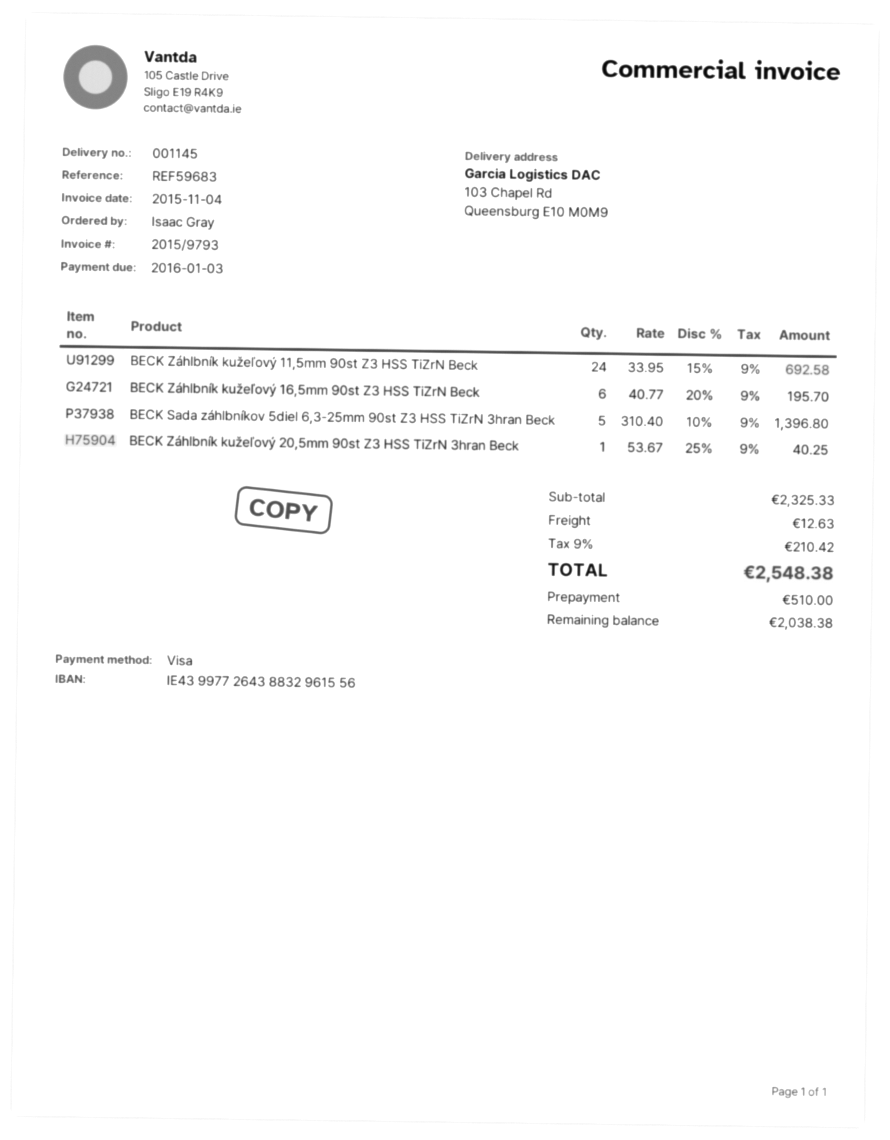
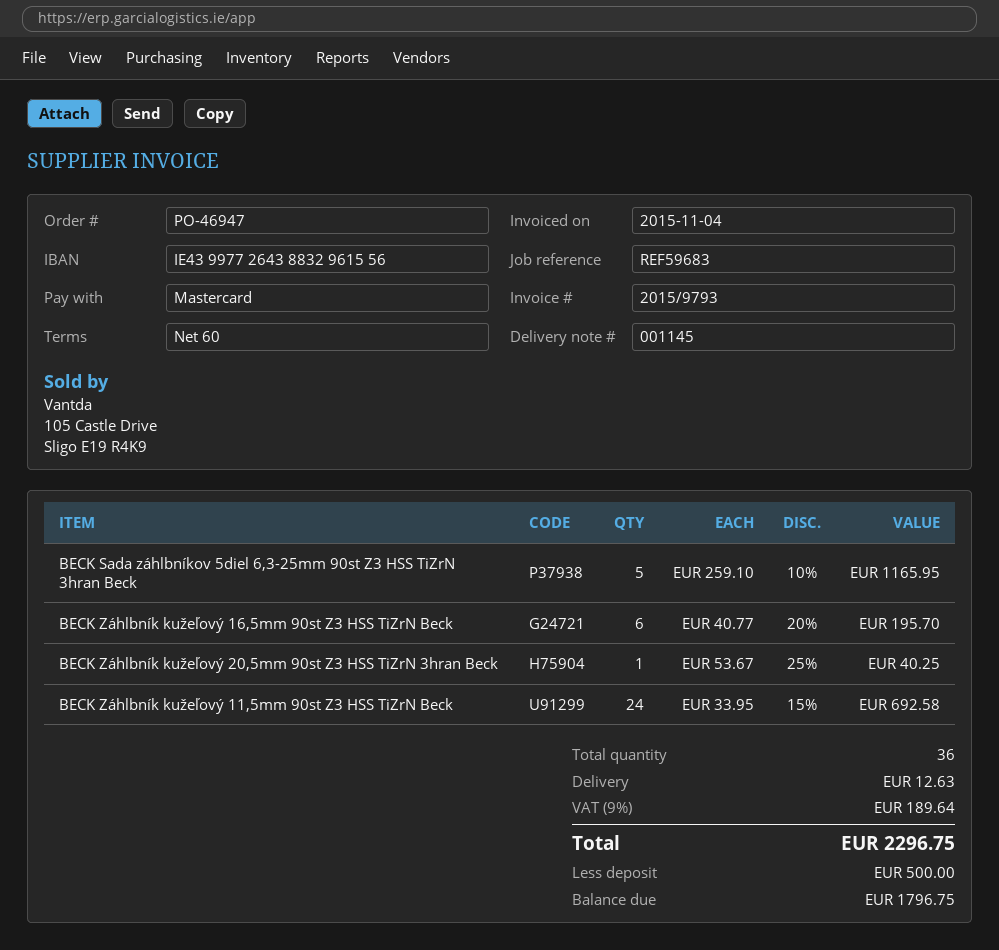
payment method: Visa -> Mastercard
BECK Sada záhlbníkov 5diel 6,3-25mm 90st Z3 HSS TiZrN 3hran Beck: 5 x 310.40 - 10% = 1396.80 -> 5 x 259.10 - 10% = 1165.95
tax: 9% = 210.42 -> 9% = 189.64
total: 2548.38 -> 2296.75
deposit: 510.00 -> 500.00
balance: 2038.38 -> 1796.75

